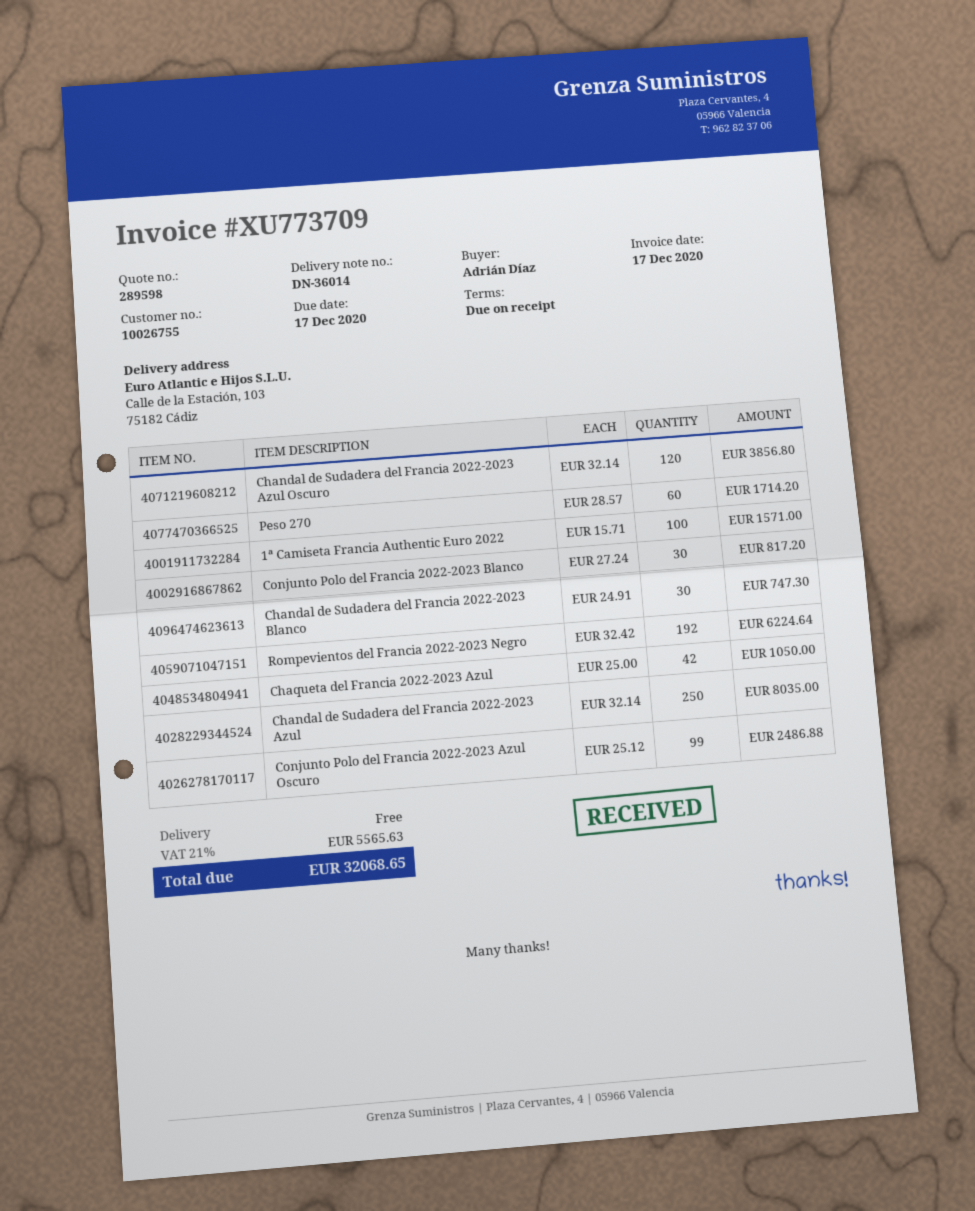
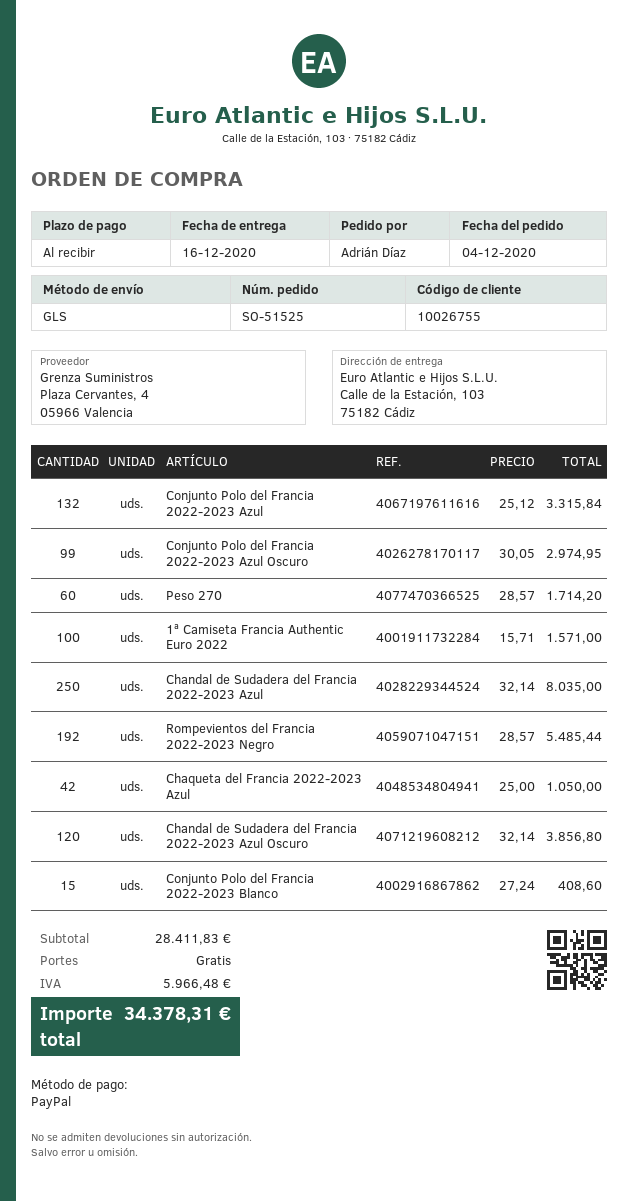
Conjunto Polo del Francia 2022-2023 Blanco: 30 x 27.24 = 817.20 -> 15 x 27.24 = 408.60
Chandal de Sudadera del Francia 2022-2023 Blanco: 30 x 24.91 = 747.30 -> none
Rompevientos del Francia 2022-2023 Negro: 192 x 32.42 = 6224.64 -> 192 x 28.57 = 5485.44
Conjunto Polo del Francia 2022-2023 Azul Oscuro: 99 x 25.12 = 2486.88 -> 99 x 30.05 = 2974.95
Conjunto Polo del Francia 2022-2023 Azul: none -> 132 x 25.12 = 3315.84
tax: 5565.63 -> 5966.48
total: 32068.65 -> 34378.31

